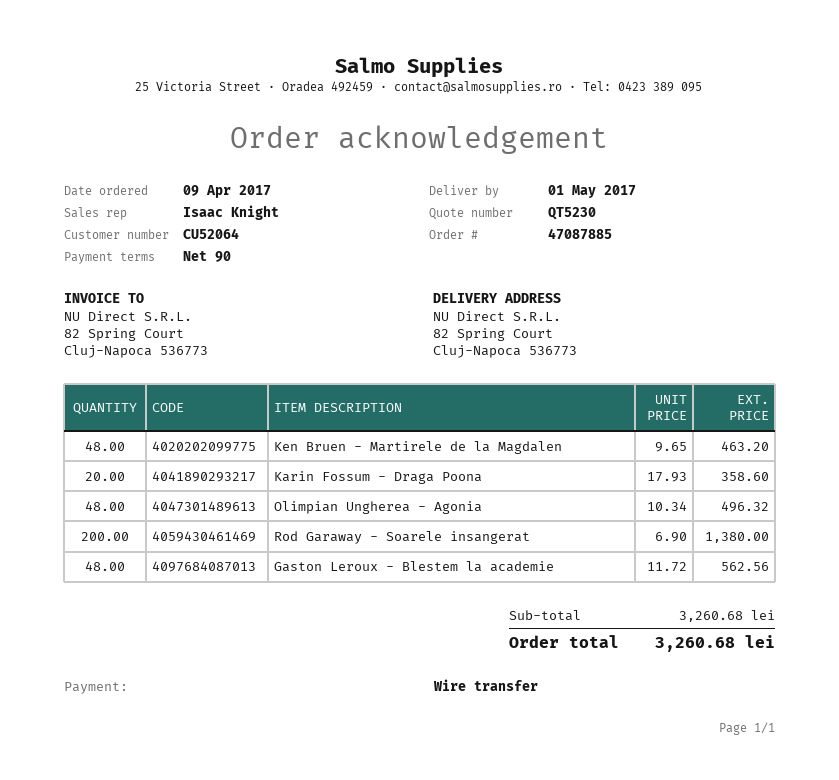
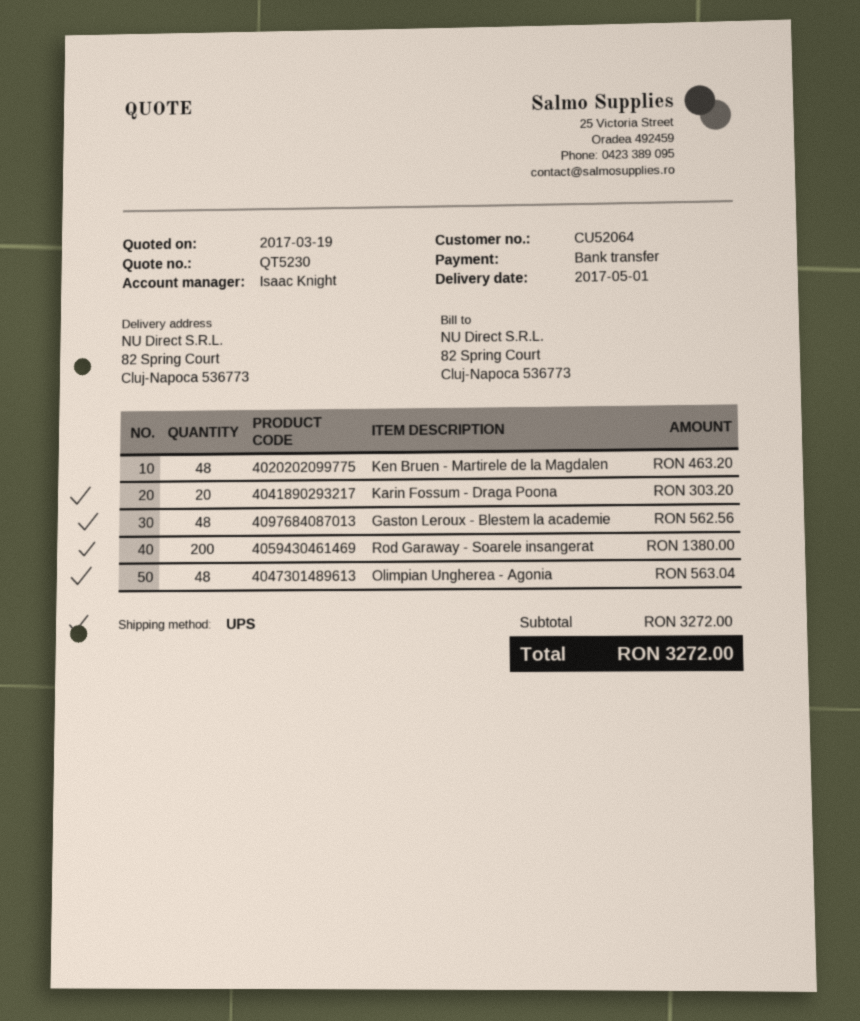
Karin Fossum - Draga Poona: 20 for 358.60 -> 20 for 303.20
Olimpian Ungherea - Agonia: 48 for 496.32 -> 48 for 563.04
subtotal: 3260.68 -> 3272.00
total: 3260.68 -> 3272.00

